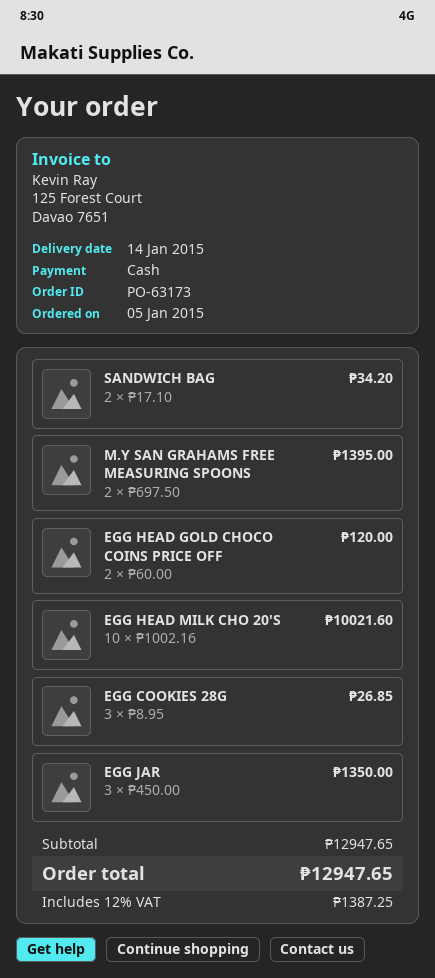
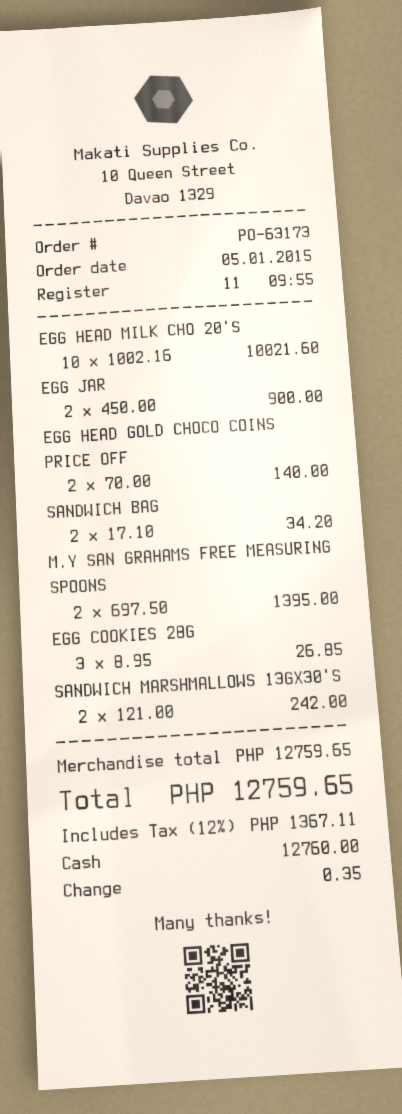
EGG HEAD GOLD CHOCO COINS PRICE OFF: 2 x 60.00 = 120.00 -> 2 x 70.00 = 140.00
EGG JAR: 3 x 450.00 = 1350.00 -> 2 x 450.00 = 900.00
SANDWICH MARSHMALLOWS 13GX30'S: none -> 2 x 121.00 = 242.00
subtotal: 12947.65 -> 12759.65
tax: 12% = 1387.25 -> 12% = 1367.11
total: 12947.65 -> 12759.65

